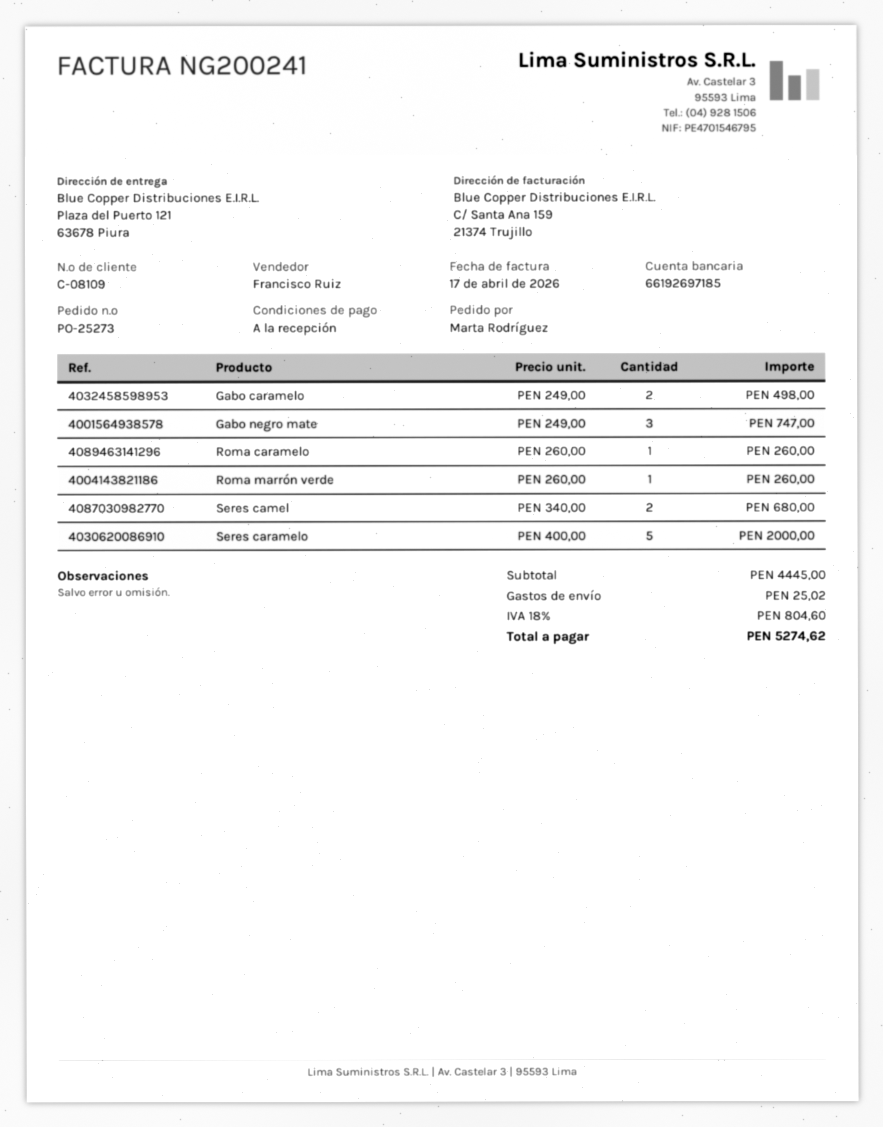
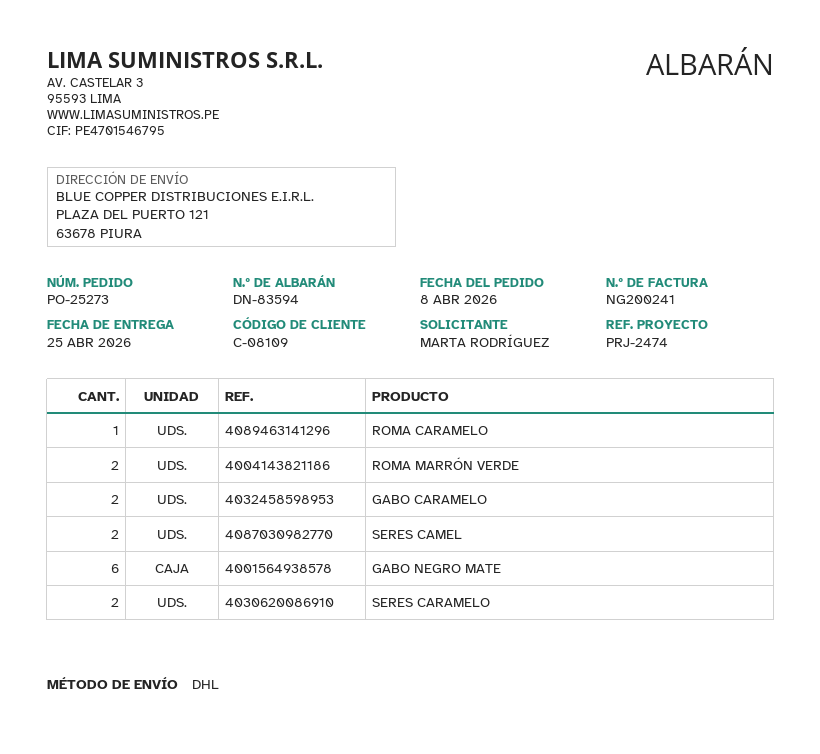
Gabo negro mate: 3 -> 6
Roma marrón verde: 1 -> 2
Seres caramelo: 5 -> 2

